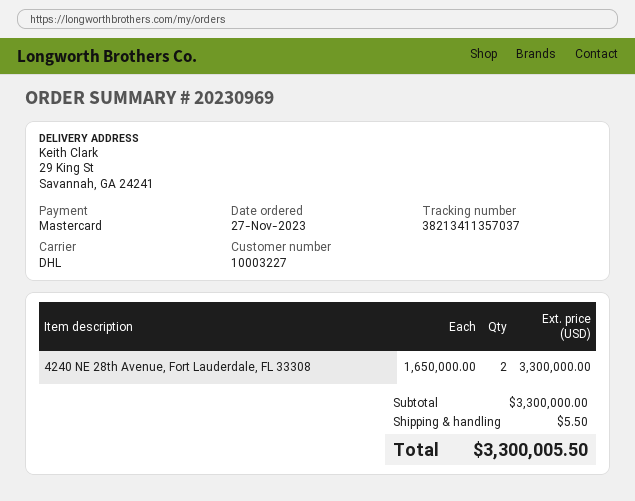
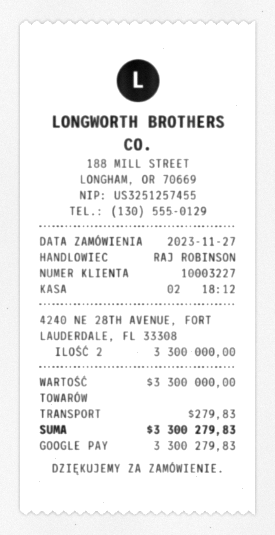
payment method: Mastercard -> Google Pay
shipping: 5.50 -> 279.83
total: 3300005.50 -> 3300279.83

